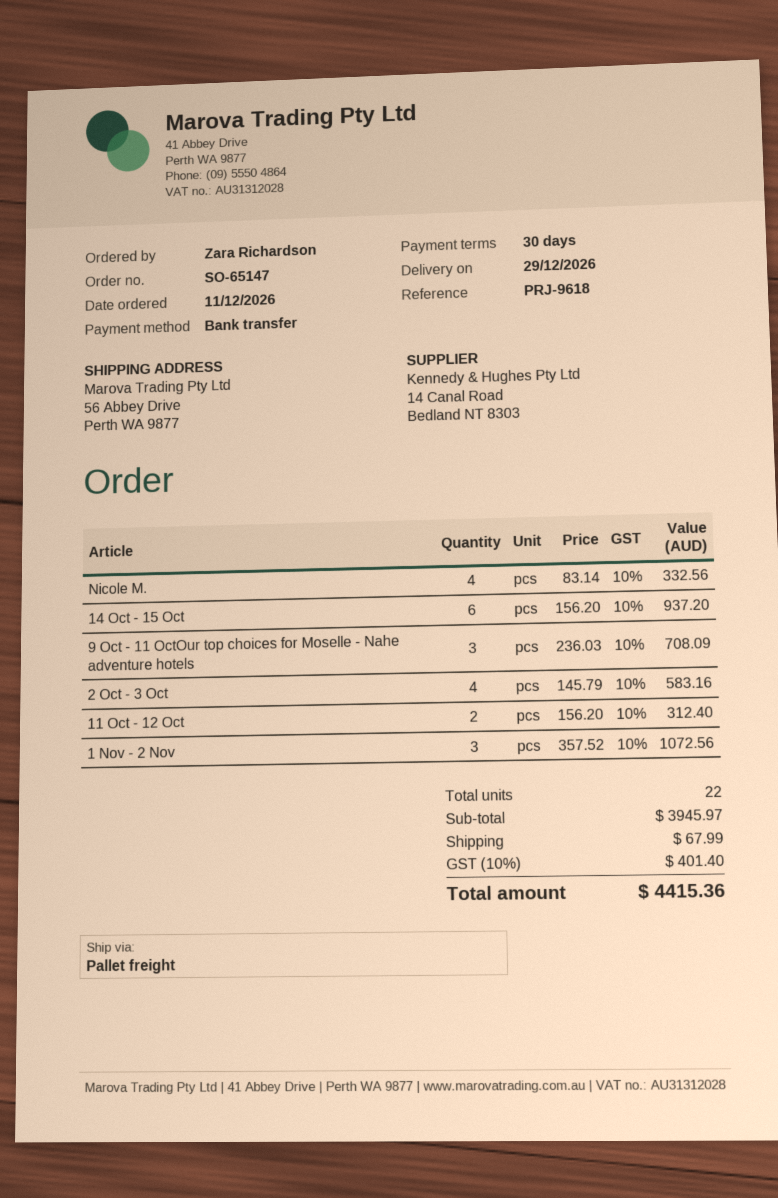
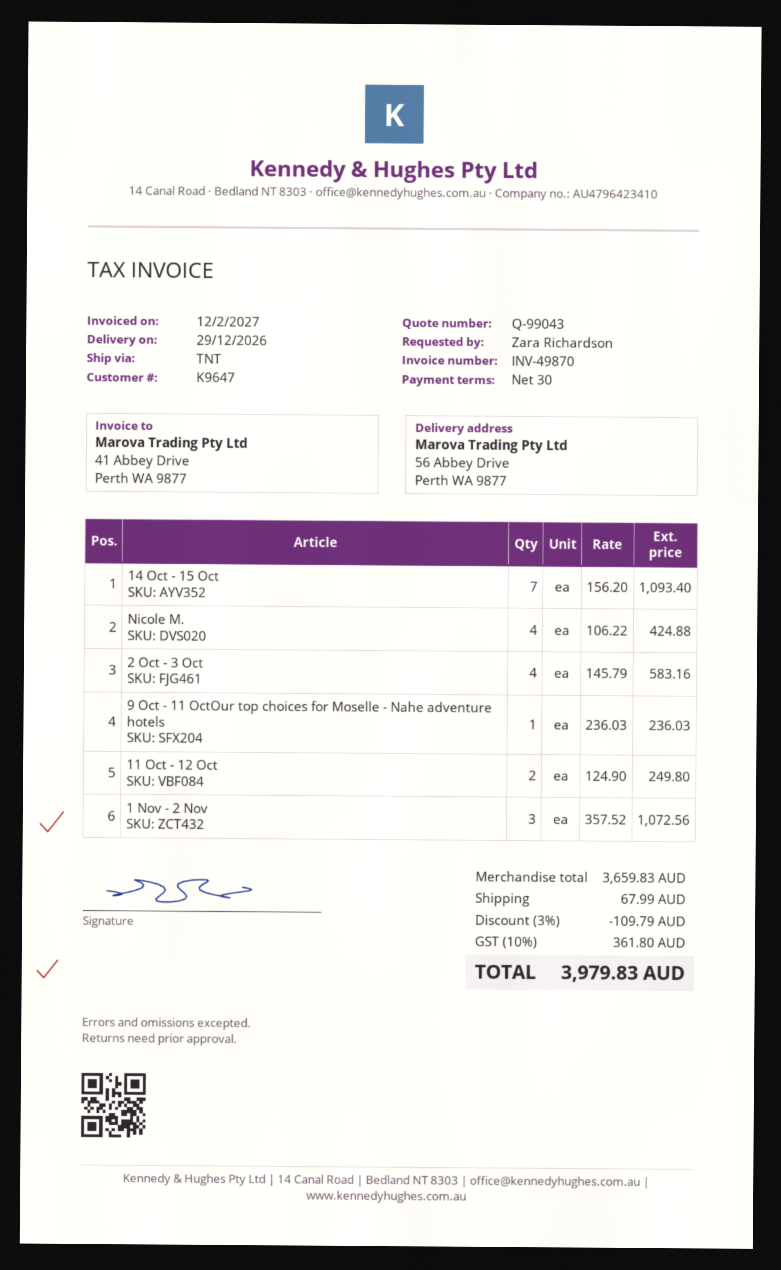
shipping method: pallet freight -> TNT
Nicole M.: 4 x 83.14 = 332.56 -> 4 x 106.22 = 424.88
14 Oct - 15 Oct: 6 x 156.20 = 937.20 -> 7 x 156.20 = 1093.40
9 Oct - 11 OctOur top choices for Moselle - Nahe adventure hotels: 3 x 236.03 = 708.09 -> 1 x 236.03 = 236.03
11 Oct - 12 Oct: 2 x 156.20 = 312.40 -> 2 x 124.90 = 249.80
subtotal: 3945.97 -> 3659.83
discount: none -> 3% = 109.79
tax: 10% = 401.40 -> 10% = 361.80
total: 4415.36 -> 3979.83

